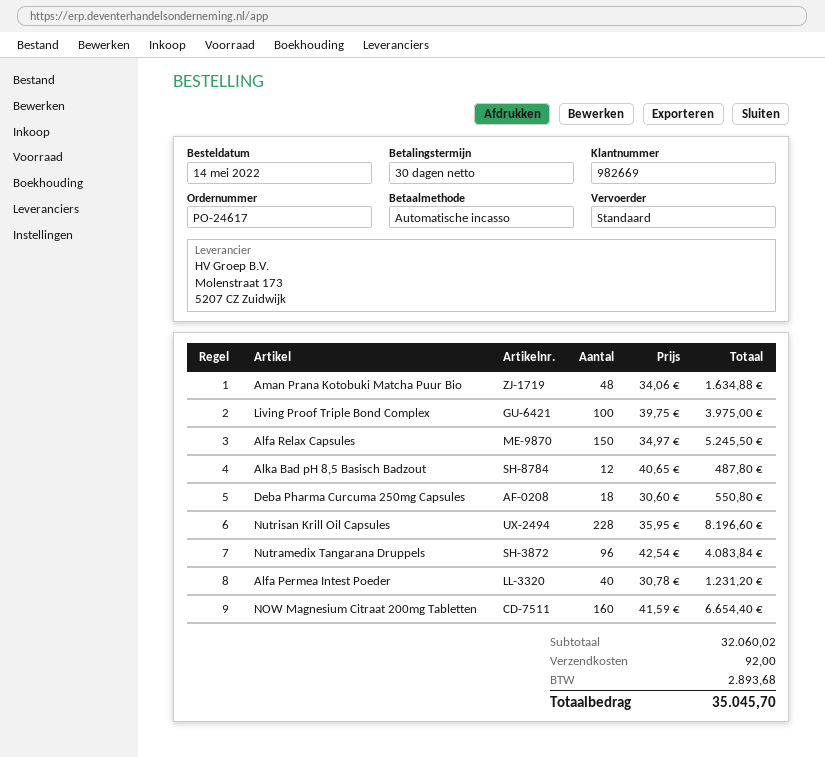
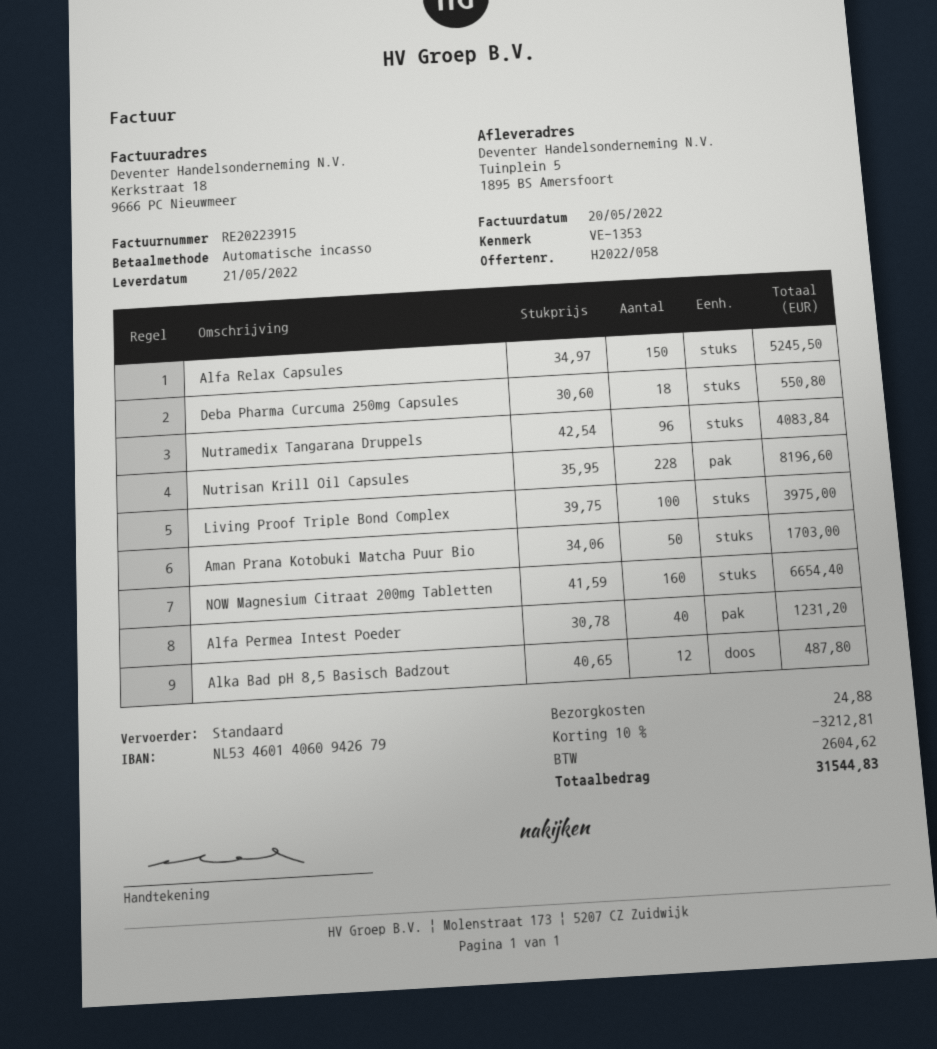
Aman Prana Kotobuki Matcha Puur Bio: 48 x 34.06 = 1634.88 -> 50 x 34.06 = 1703.00
discount: none -> 10% = 3212.81
shipping: 92.00 -> 24.88
tax: 2893.68 -> 2604.62
total: 35045.70 -> 31544.83

